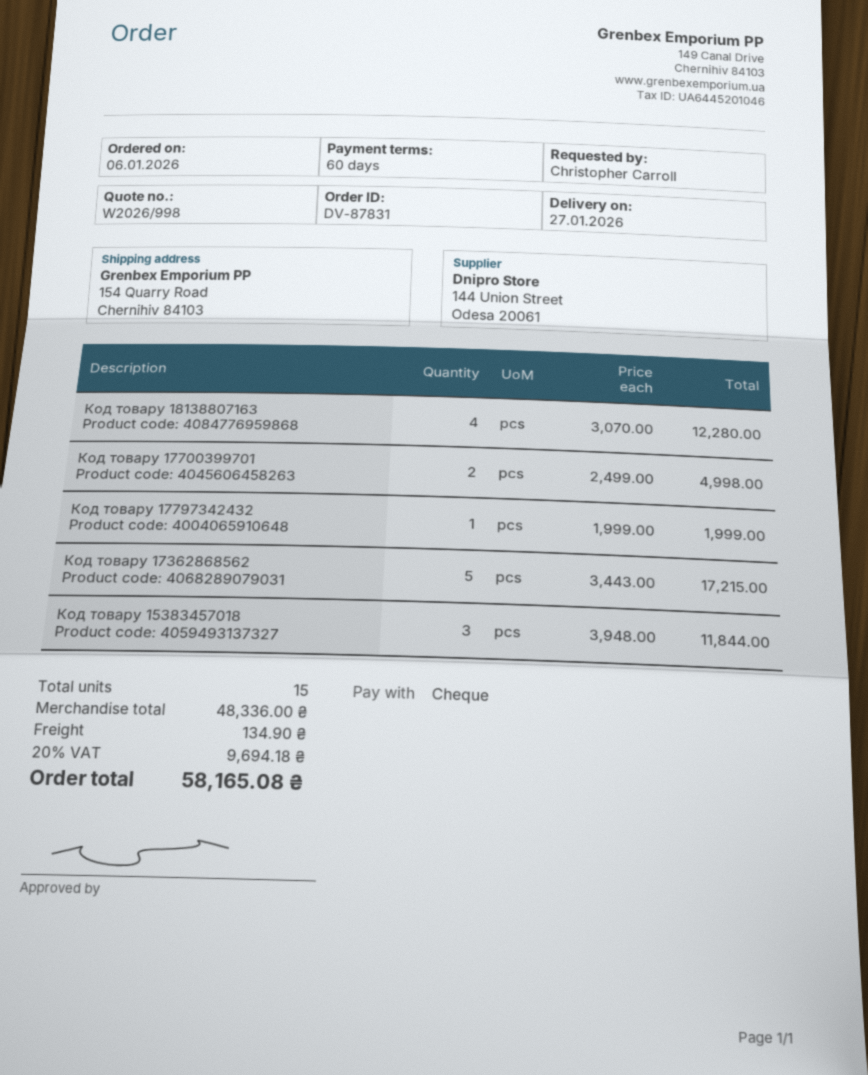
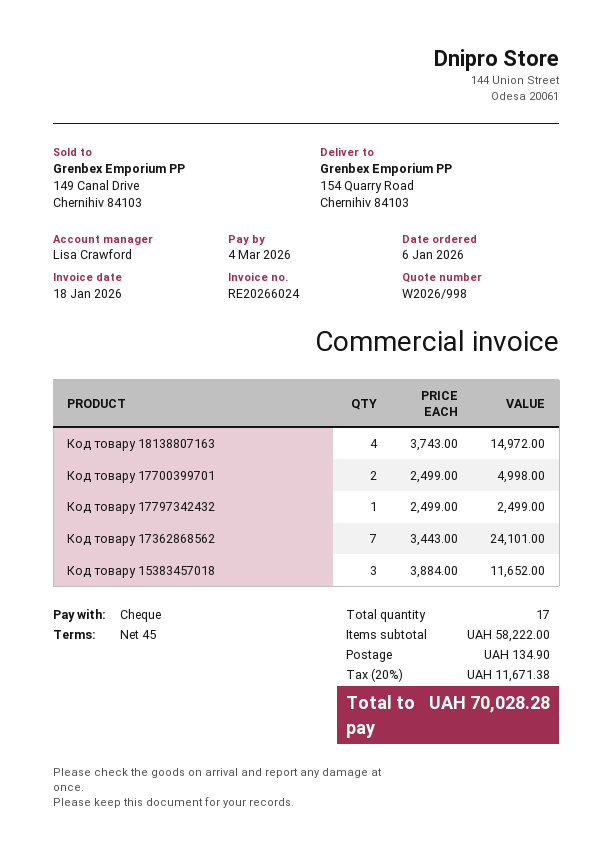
payment terms: 60 days -> 45 days
Код товару 18138807163: 4 x 3070.00 = 12280.00 -> 4 x 3743.00 = 14972.00
Код товару 17797342432: 1 x 1999.00 = 1999.00 -> 1 x 2499.00 = 2499.00
Код товару 17362868562: 5 x 3443.00 = 17215.00 -> 7 x 3443.00 = 24101.00
Код товару 15383457018: 3 x 3948.00 = 11844.00 -> 3 x 3884.00 = 11652.00
total quantity: 15 -> 17
subtotal: 48336.00 -> 58222.00
tax: 20% = 9694.18 -> 20% = 11671.38
total: 58165.08 -> 70028.28

